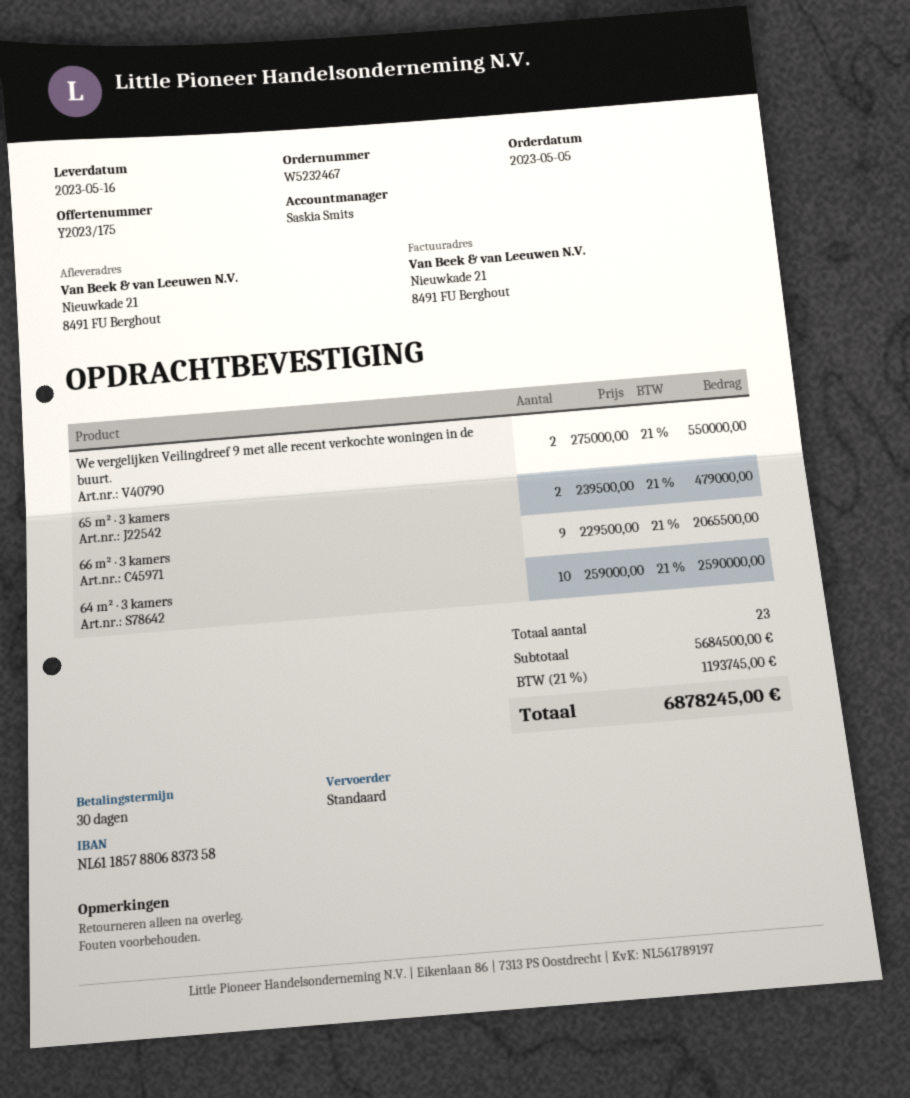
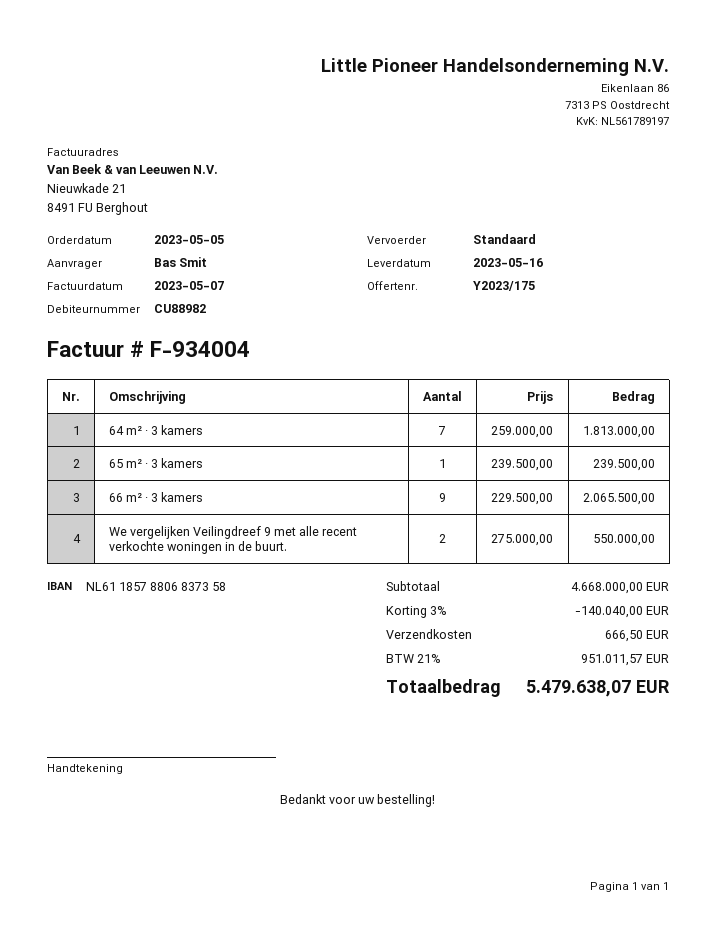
65 m² · 3 kamers: 2 x 239500.00 = 479000.00 -> 1 x 239500.00 = 239500.00
64 m² · 3 kamers: 10 x 259000.00 = 2590000.00 -> 7 x 259000.00 = 1813000.00
subtotal: 5684500.00 -> 4668000.00
discount: none -> 3% = 140040.00
shipping: none -> 666.50
tax: 21% = 1193745.00 -> 21% = 951011.57
total: 6878245.00 -> 5479638.07

